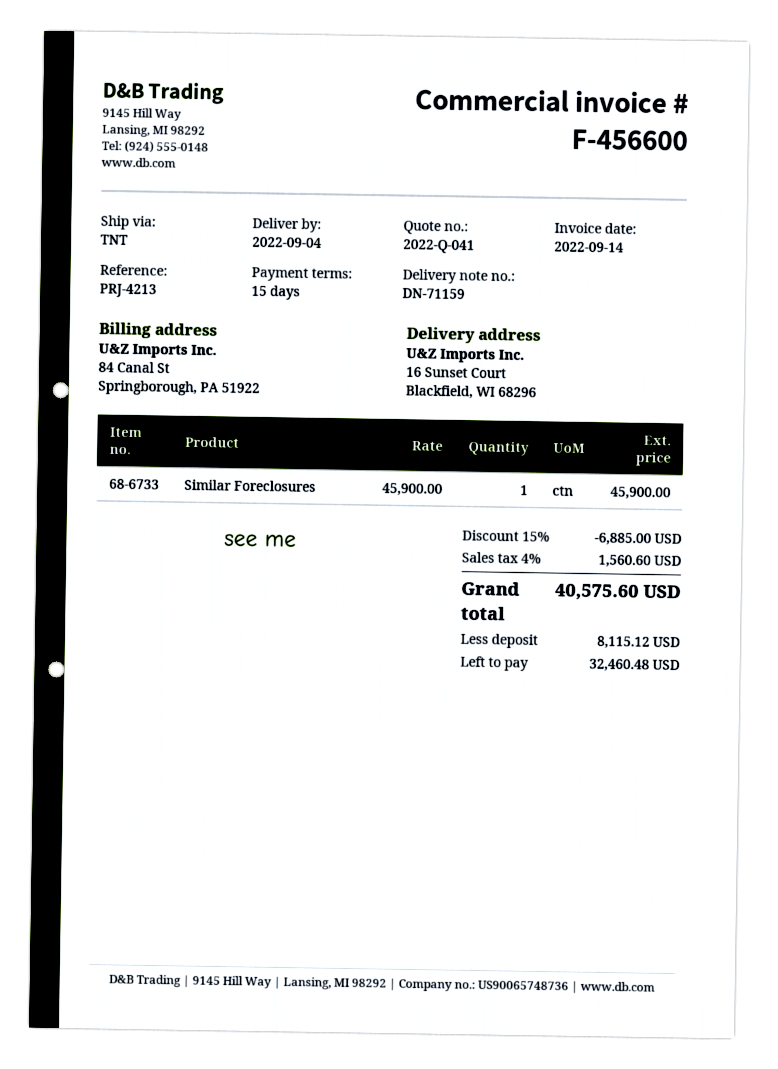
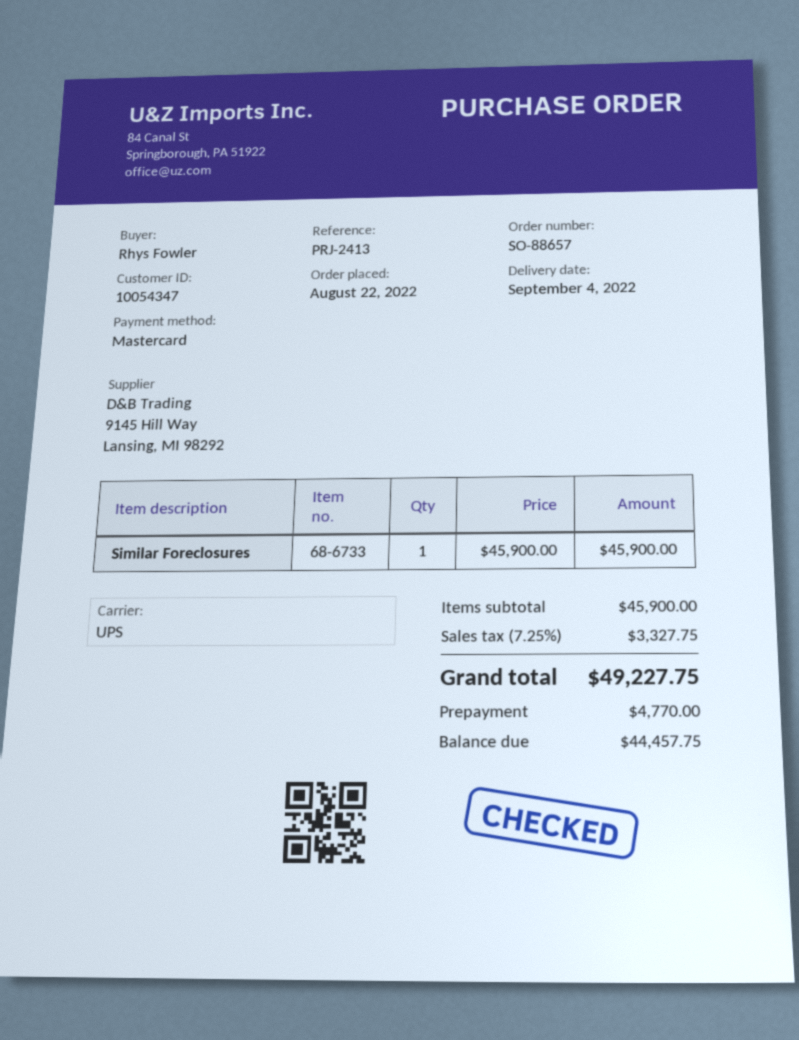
reference: PRJ-4213 -> PRJ-2413
shipping method: TNT -> UPS
discount: 15% = 6885.00 -> none
tax: 4% = 1560.60 -> 7.25% = 3327.75
total: 40575.60 -> 49227.75
deposit: 8115.12 -> 4770.00
balance: 32460.48 -> 44457.75

